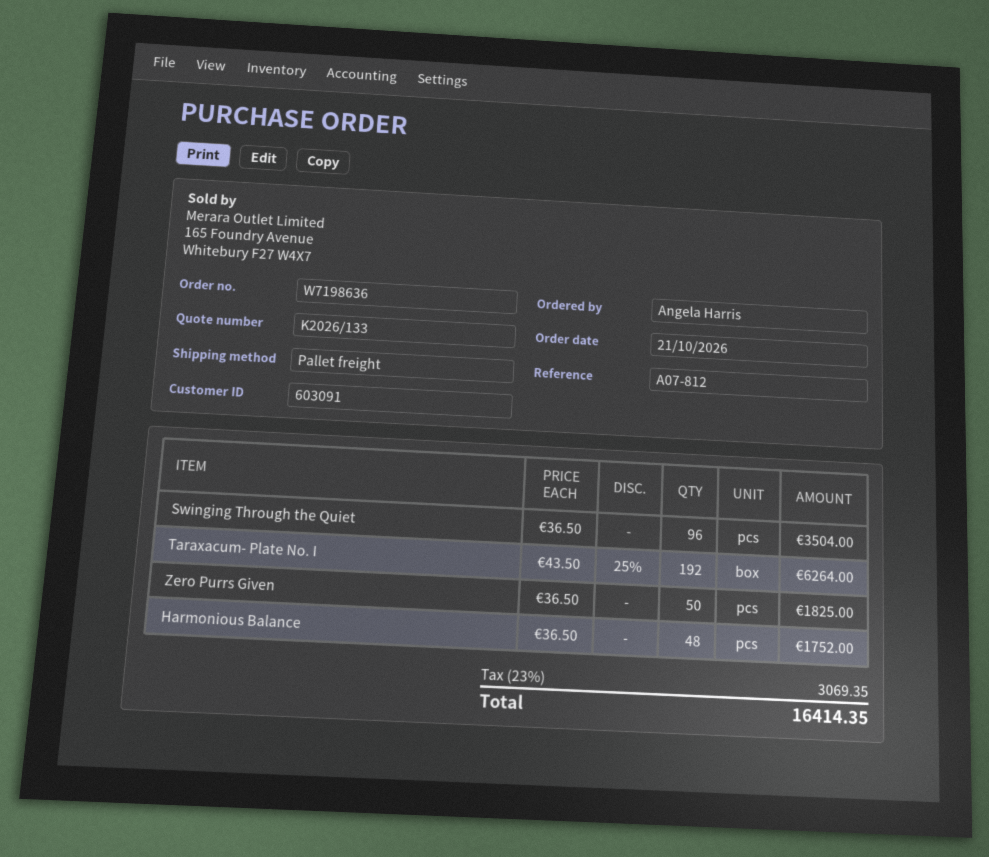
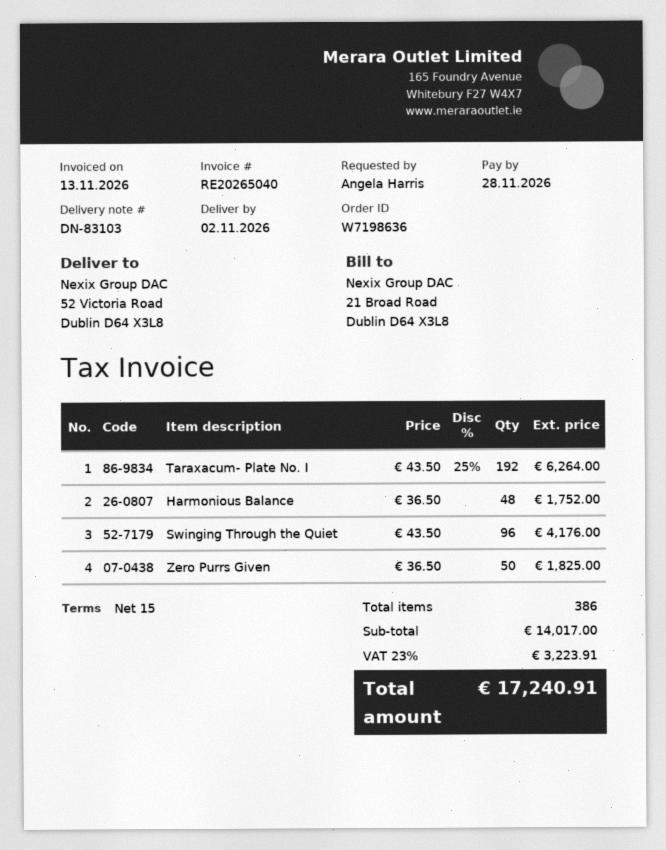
Swinging Through the Quiet: 96 x 36.50 = 3504.00 -> 96 x 43.50 = 4176.00
tax: 23% = 3069.35 -> 23% = 3223.91
total: 16414.35 -> 17240.91

